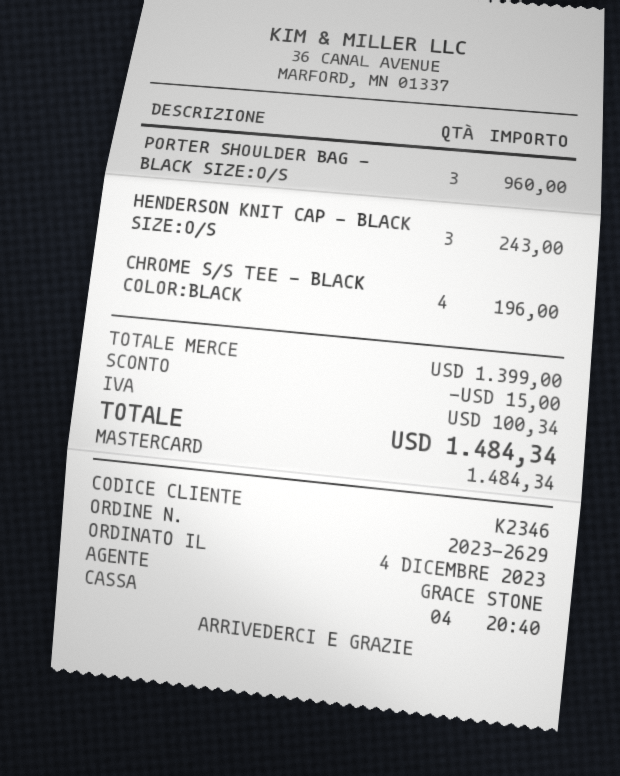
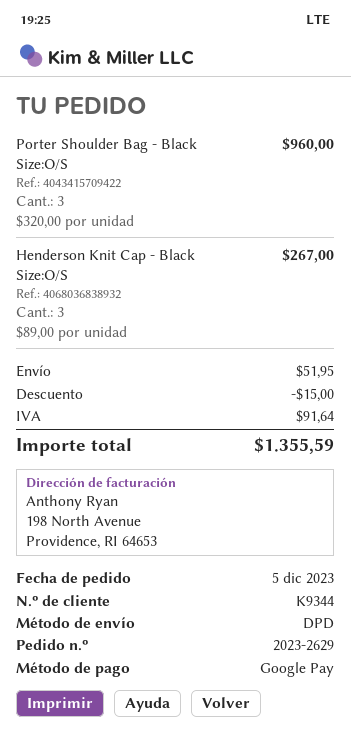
order date: 2023-12-04 -> 2023-12-05
customer number: K2346 -> K9344
payment method: Mastercard -> Google Pay
HENDERSON KNIT CAP - BLACK SIZE:O/S: 3 for 243.00 -> 3 for 267.00
CHROME S/S TEE - BLACK COLOR:BLACK: 4 for 196.00 -> none
shipping: none -> 51.95
tax: 100.34 -> 91.64
total: 1484.34 -> 1355.59

